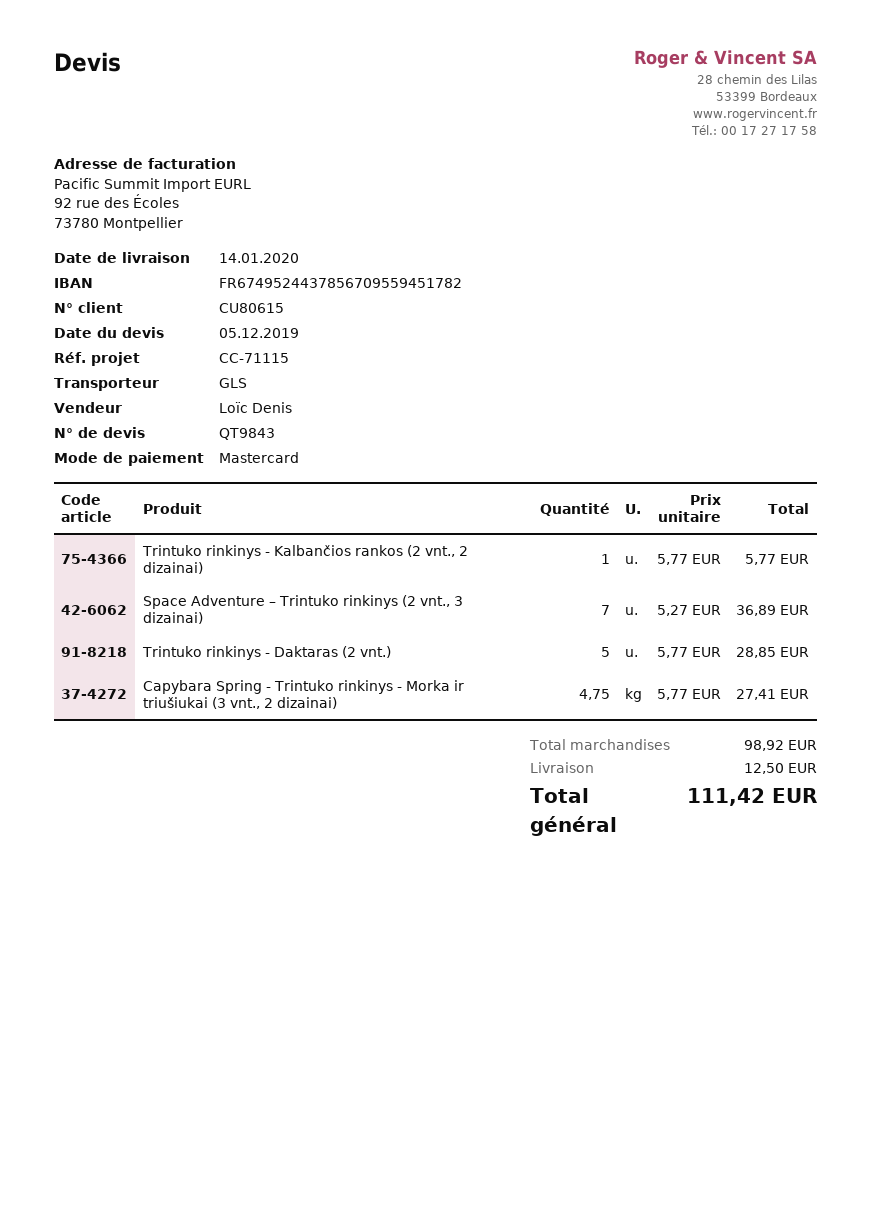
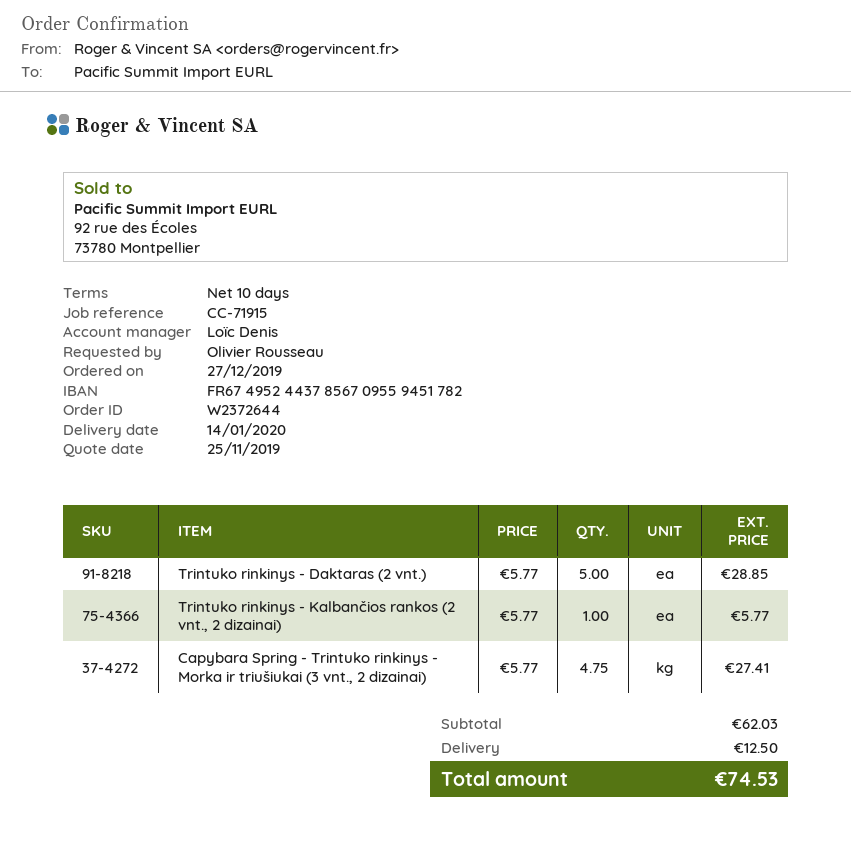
quote date: 2019-12-05 -> 2019-11-25
reference: CC-71115 -> CC-71915
Space Adventure – Trintuko rinkinys (2 vnt., 3 dizainai): 7 x 5.27 = 36.89 -> none
subtotal: 98.92 -> 62.03
total: 111.42 -> 74.53

